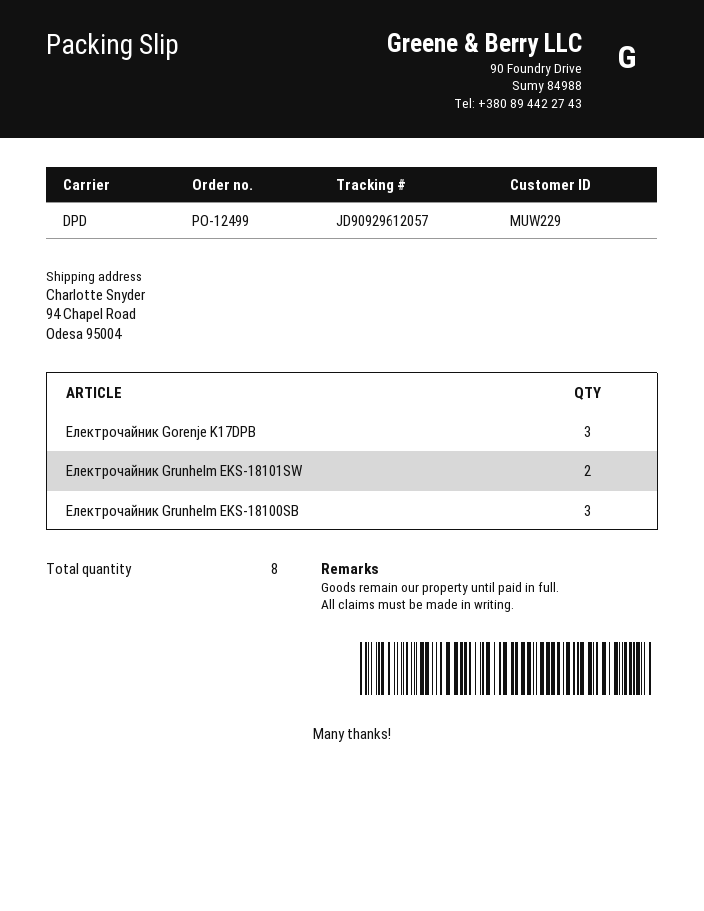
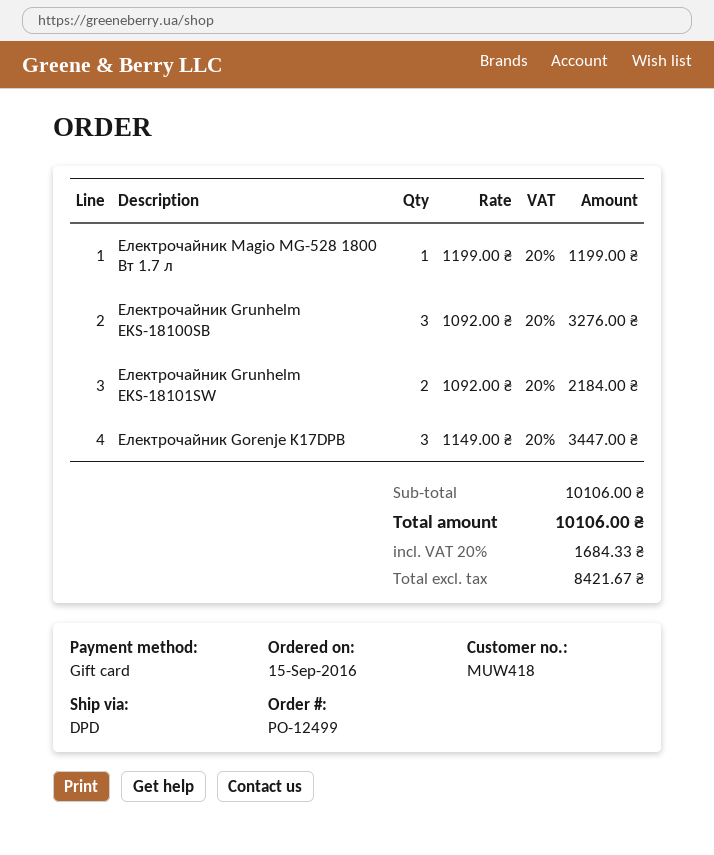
customer number: MUW229 -> MUW418
Електрочайник Magio MG-528 1800 Вт 1.7 л: none -> 1

